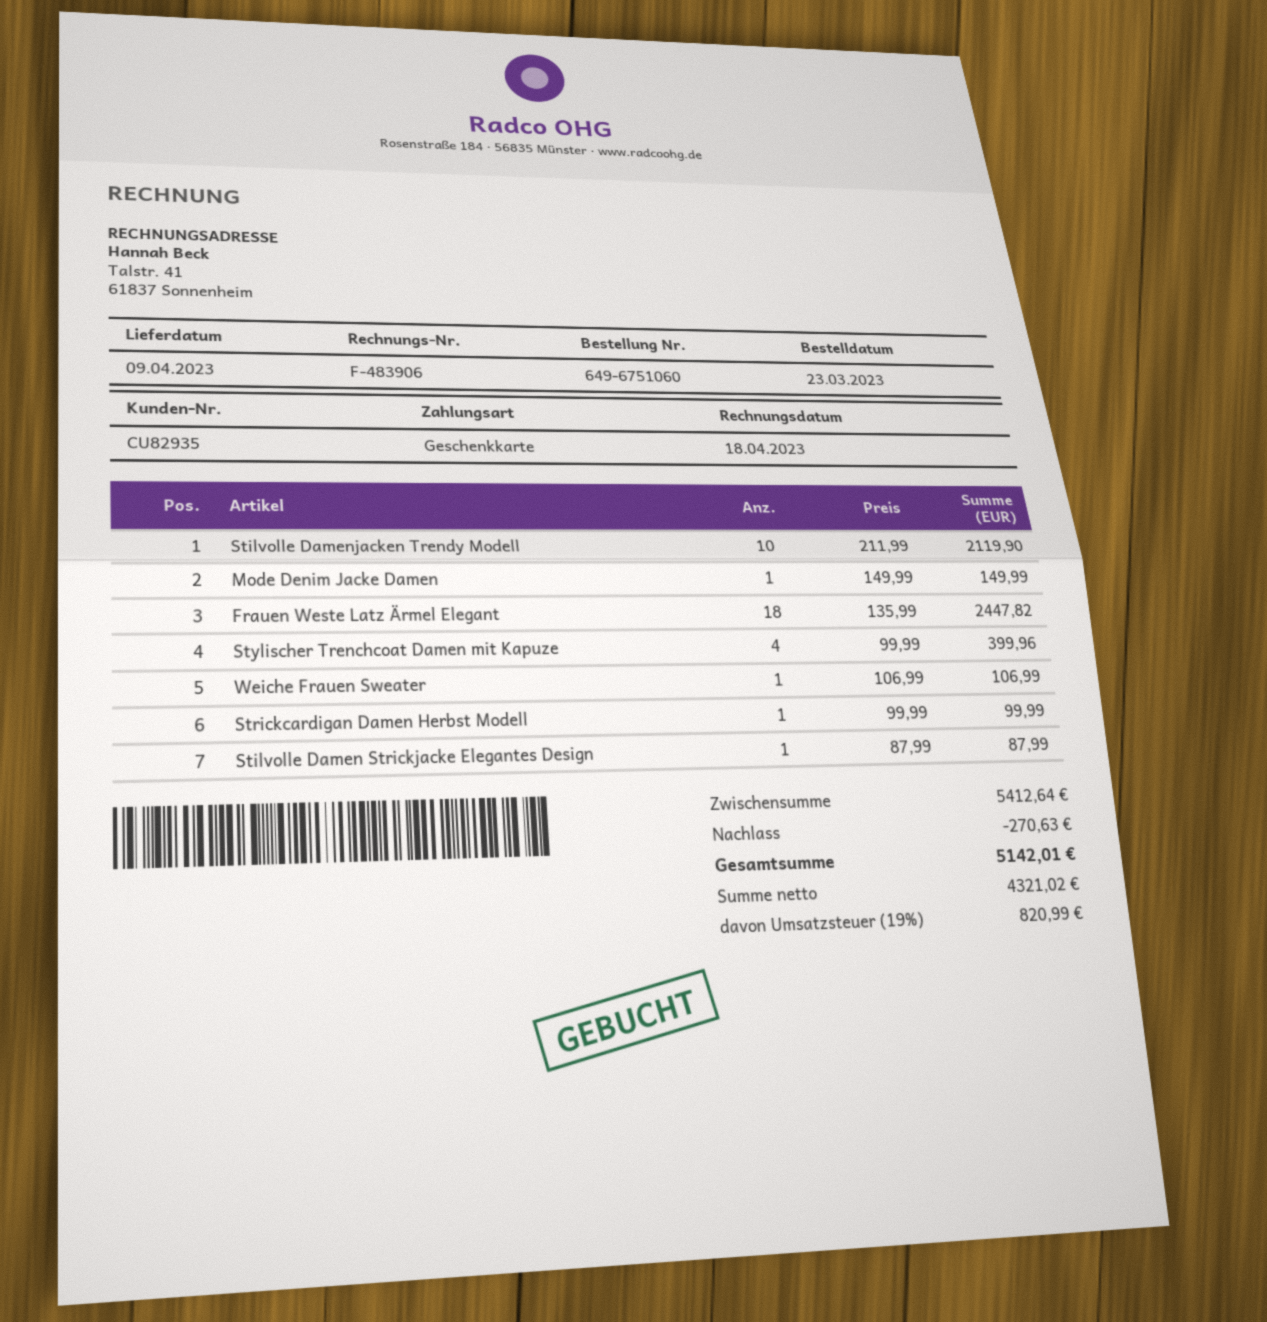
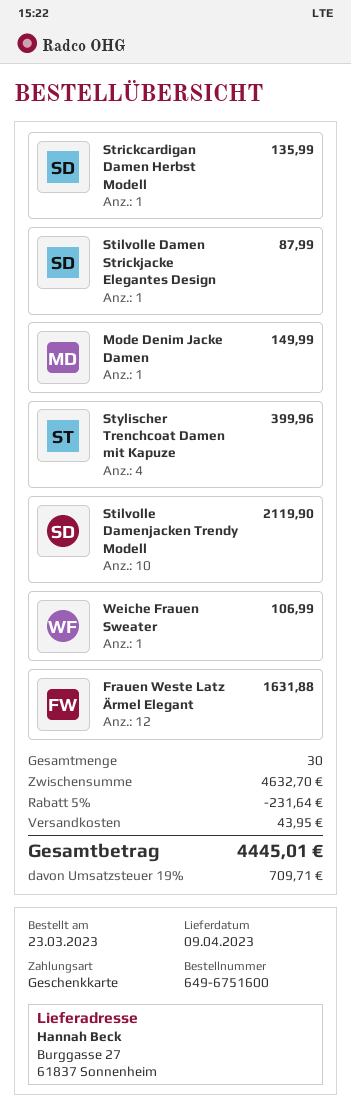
order number: 649-6751060 -> 649-6751600
Frauen Weste Latz Ärmel Elegant: 18 for 2447.82 -> 12 for 1631.88
Strickcardigan Damen Herbst Modell: 1 for 99.99 -> 1 for 135.99
subtotal: 5412.64 -> 4632.70
discount: 270.63 -> 231.64
shipping: none -> 43.95
tax: 19% = 820.99 -> 19% = 709.71
total: 5142.01 -> 4445.01

